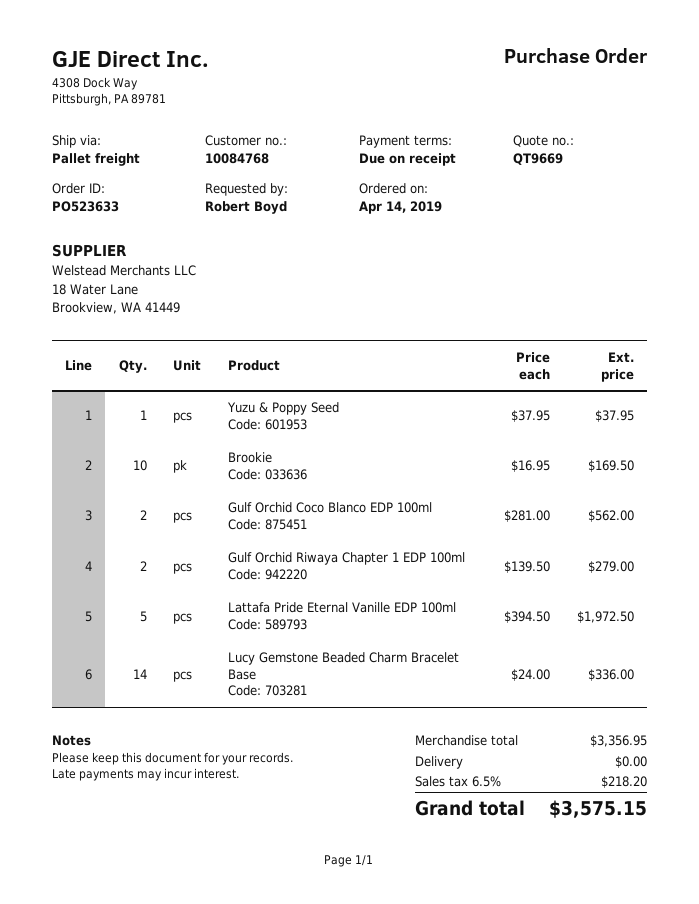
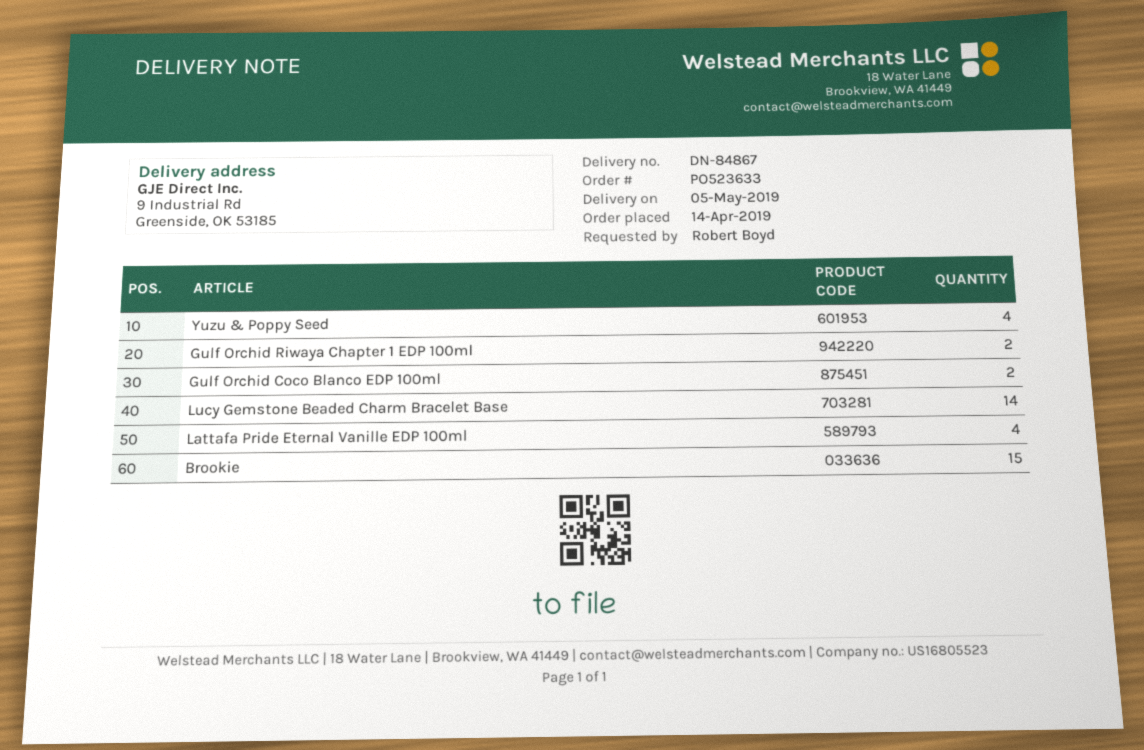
Yuzu & Poppy Seed: 1 -> 4
Brookie: 10 -> 15
Lattafa Pride Eternal Vanille EDP 100ml: 5 -> 4

